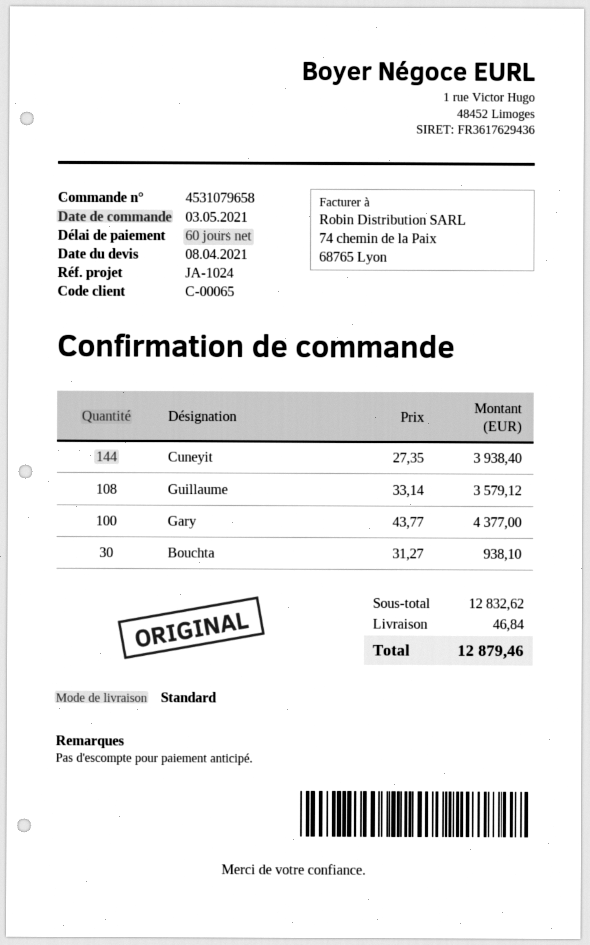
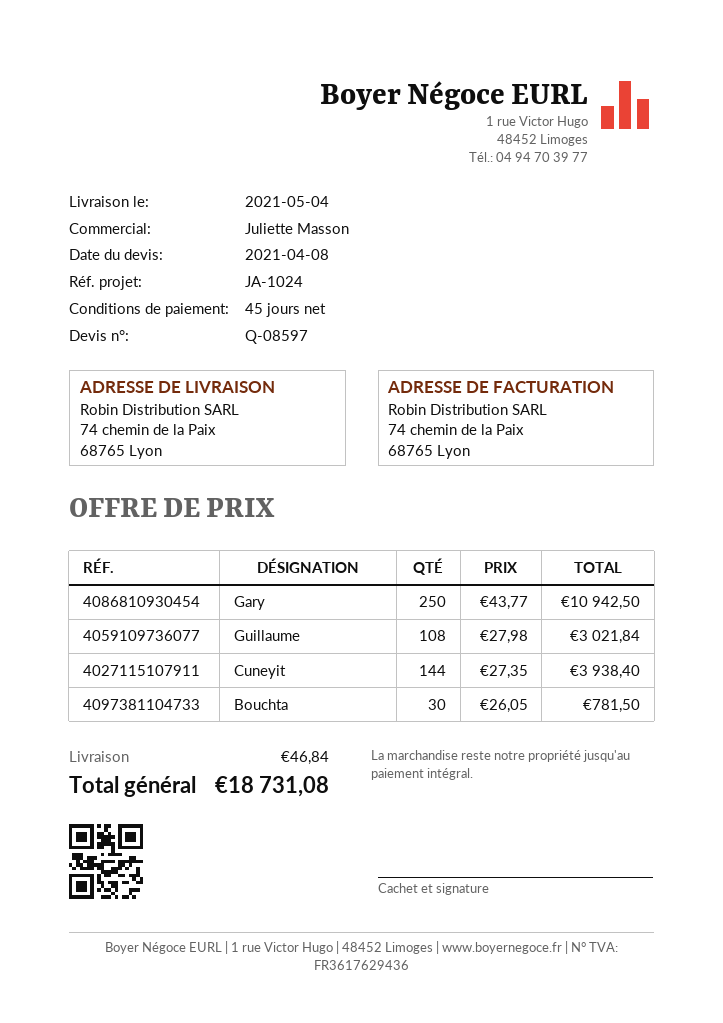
payment terms: 60 days -> 45 days
Guillaume: 108 x 33.14 = 3579.12 -> 108 x 27.98 = 3021.84
Gary: 100 x 43.77 = 4377.00 -> 250 x 43.77 = 10942.50
Bouchta: 30 x 31.27 = 938.10 -> 30 x 26.05 = 781.50
total: 12879.46 -> 18731.08

